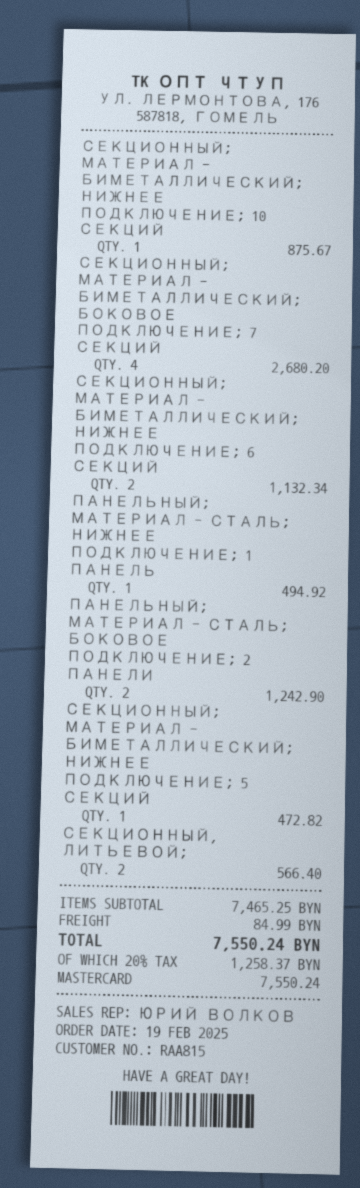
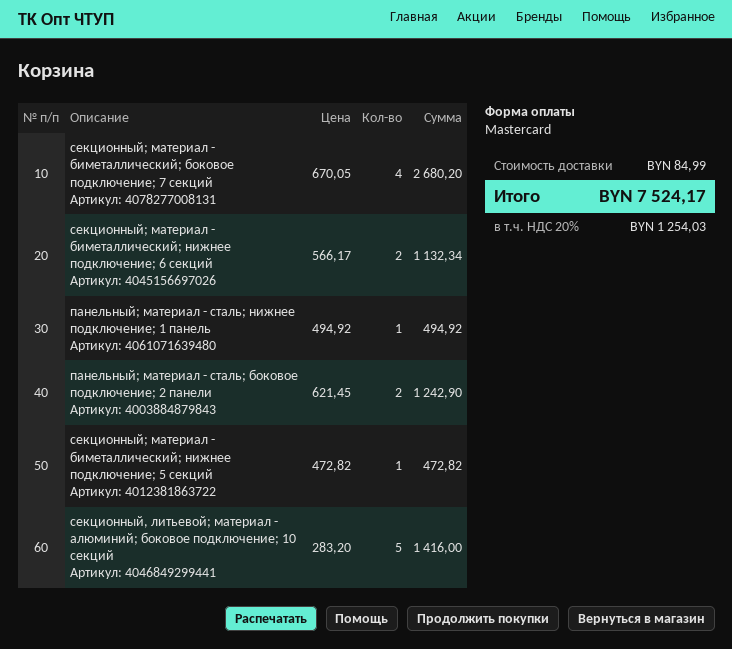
СЕКЦИОННЫЙ; МАТЕРИАЛ - БИМЕТАЛЛИЧЕСКИЙ; НИЖНЕЕ ПОДКЛЮЧЕНИЕ; 10 СЕКЦИЙ: 1 for 875.67 -> none
СЕКЦИОННЫЙ, ЛИТЬЕВОЙ;: 2 for 566.40 -> 5 for 1416.00
tax: 20% = 1258.37 -> 20% = 1254.03
total: 7550.24 -> 7524.17

